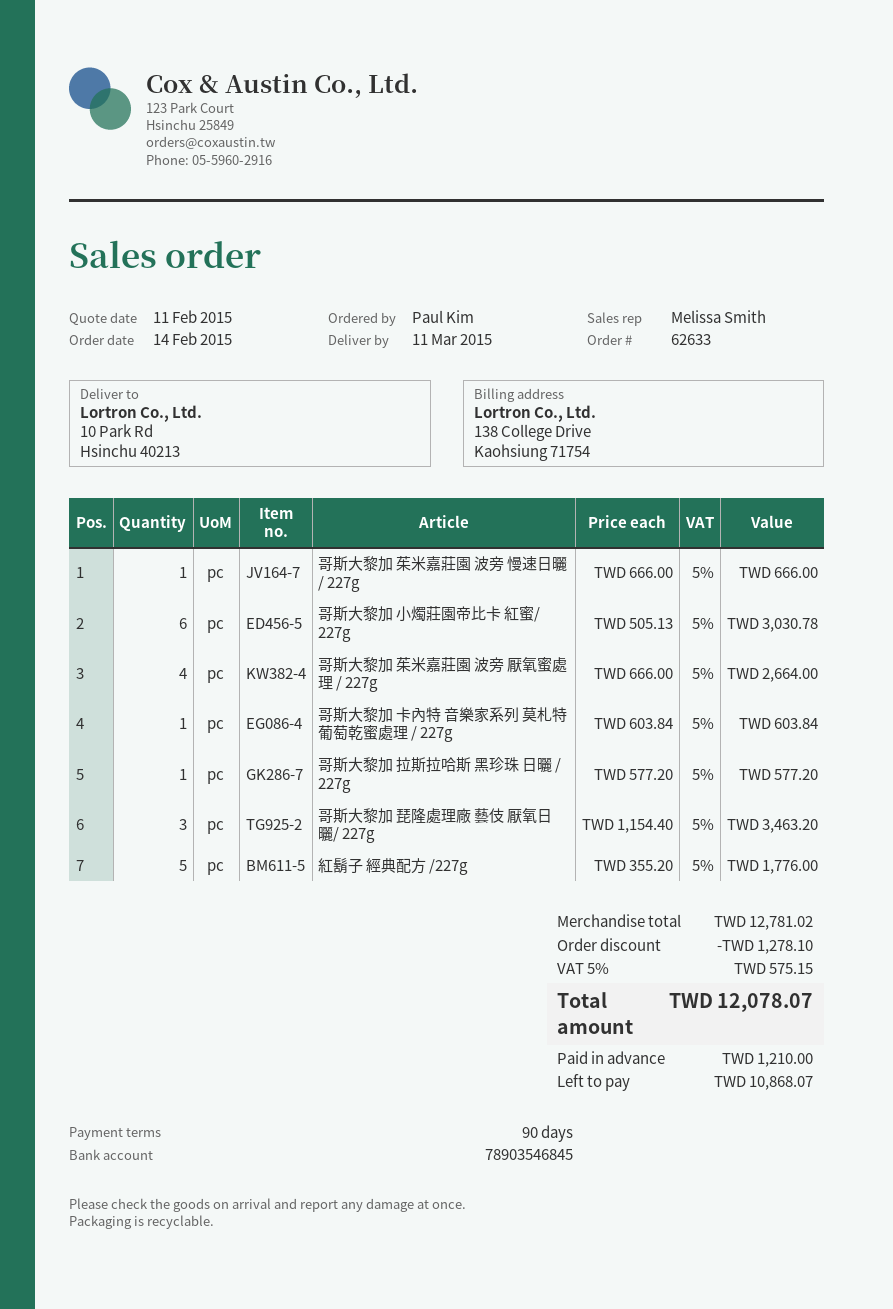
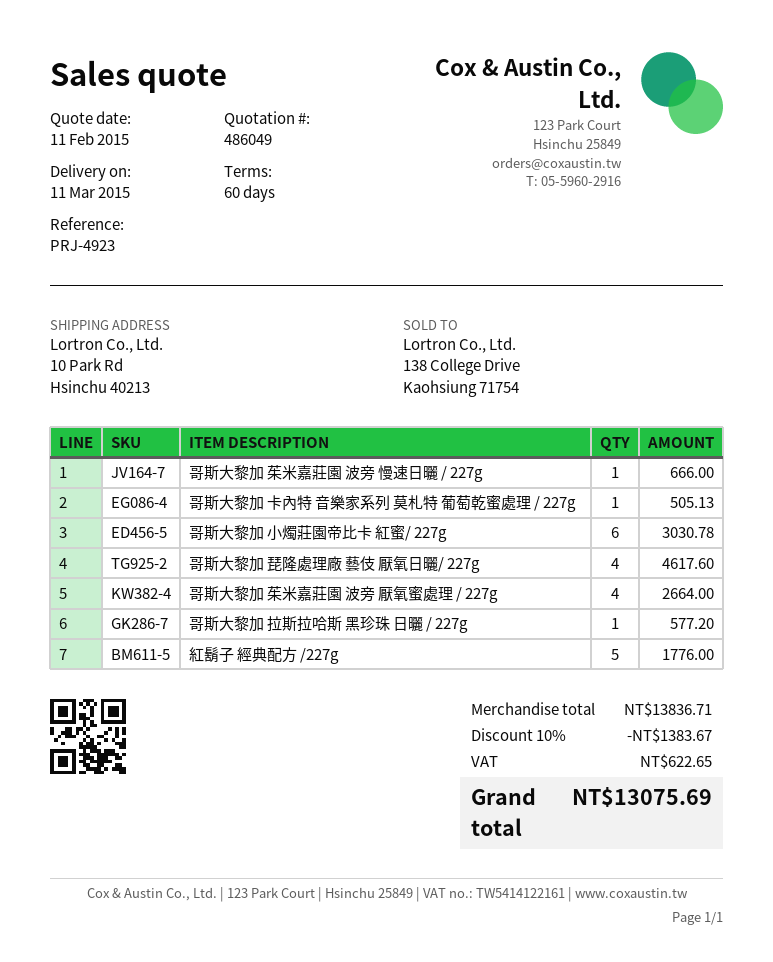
payment terms: 90 days -> 60 days
哥斯大黎加 卡內特 音樂家系列 莫札特 葡萄乾蜜處理 / 227g: 1 for 603.84 -> 1 for 505.13
哥斯大黎加 琵隆處理廠 藝伎 厭氧日曬/ 227g: 3 for 3463.20 -> 4 for 4617.60
subtotal: 12781.02 -> 13836.71
discount: 1278.10 -> 1383.67
tax: 575.15 -> 622.65
total: 12078.07 -> 13075.69

